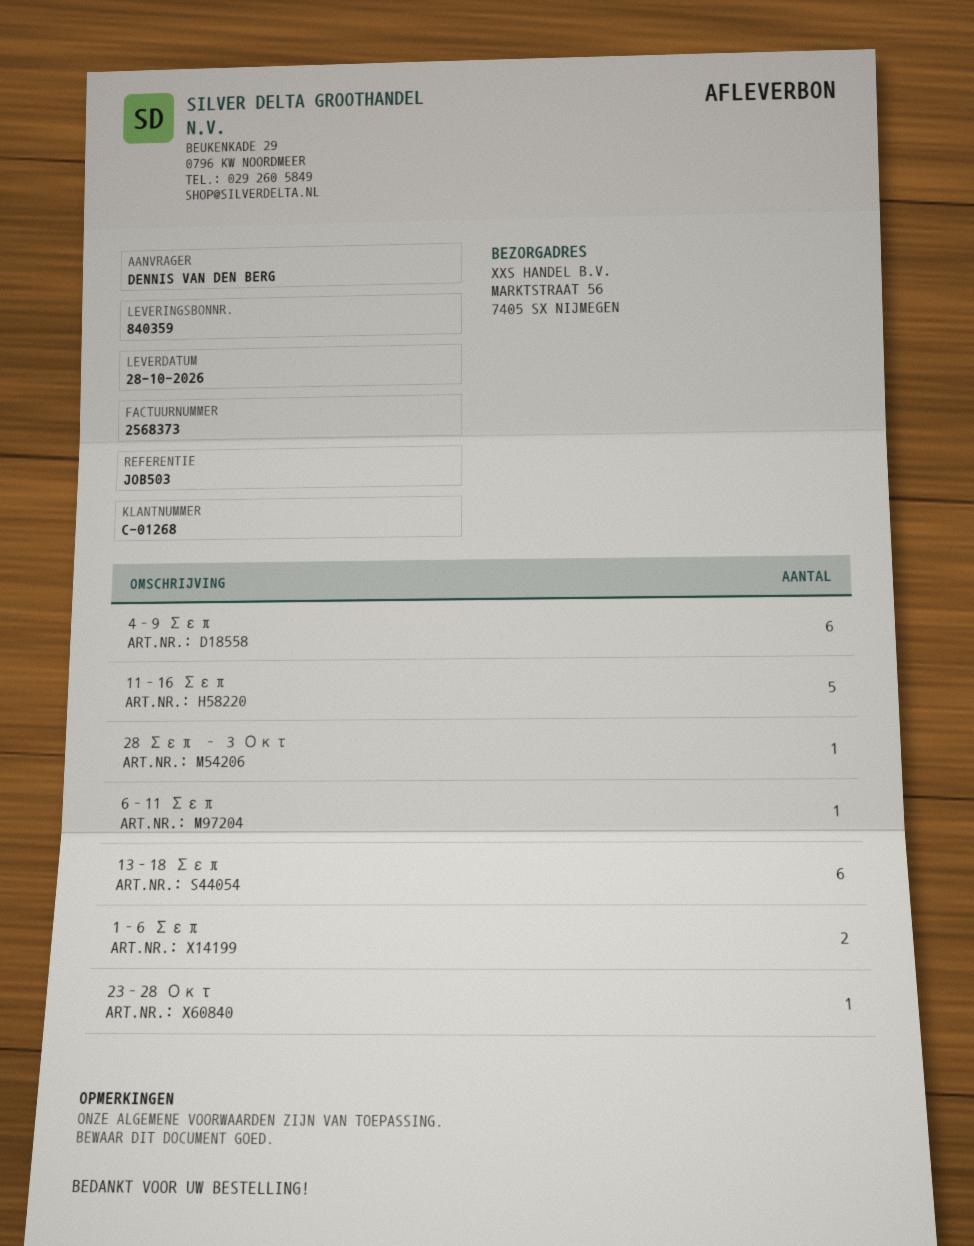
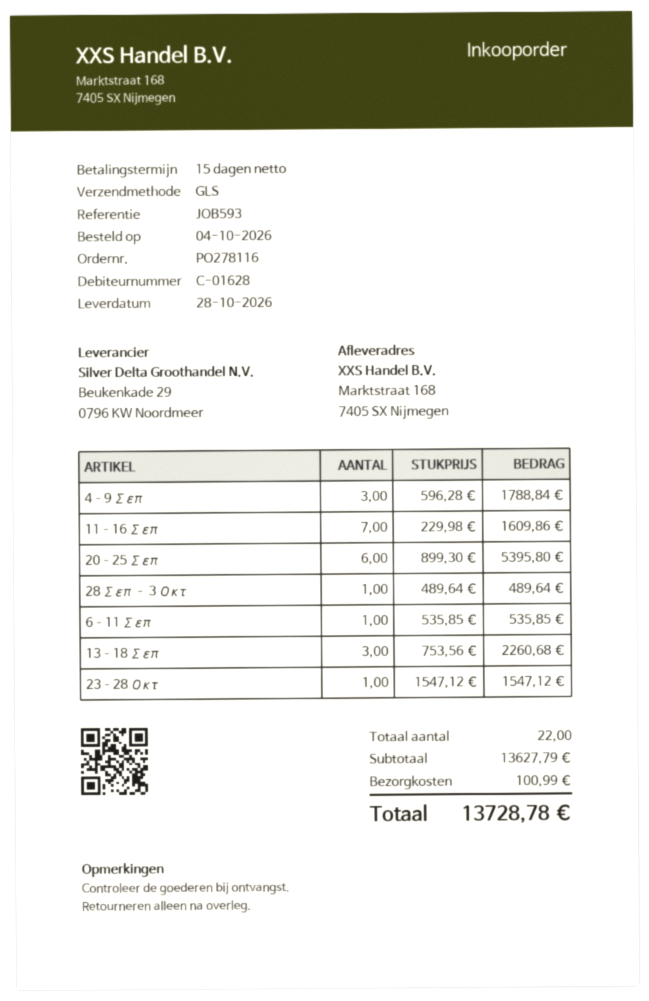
customer number: C-01268 -> C-01628
reference: JOB503 -> JOB593
ship to: MARKTSTRAAT 56, 7405 SX NIJMEGEN -> Marktstraat 168, 7405 SX Nijmegen
4–9 Σεπ: 6 -> 3
11–16 Σεπ: 5 -> 7
13–18 Σεπ: 6 -> 3
1–6 Σεπ: 2 -> none
20–25 Σεπ: none -> 6

